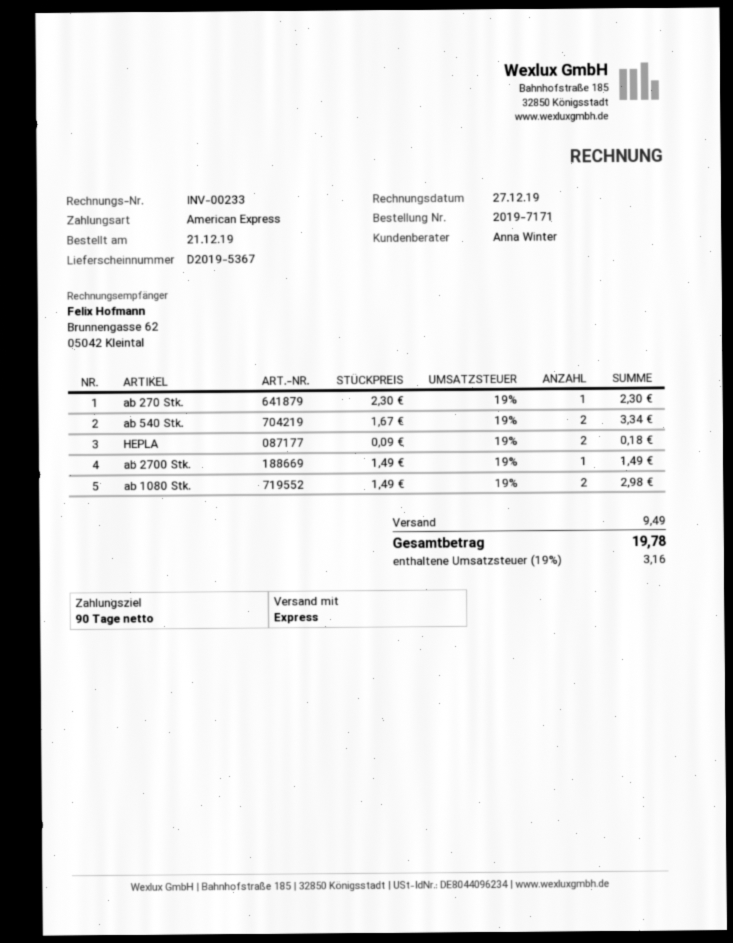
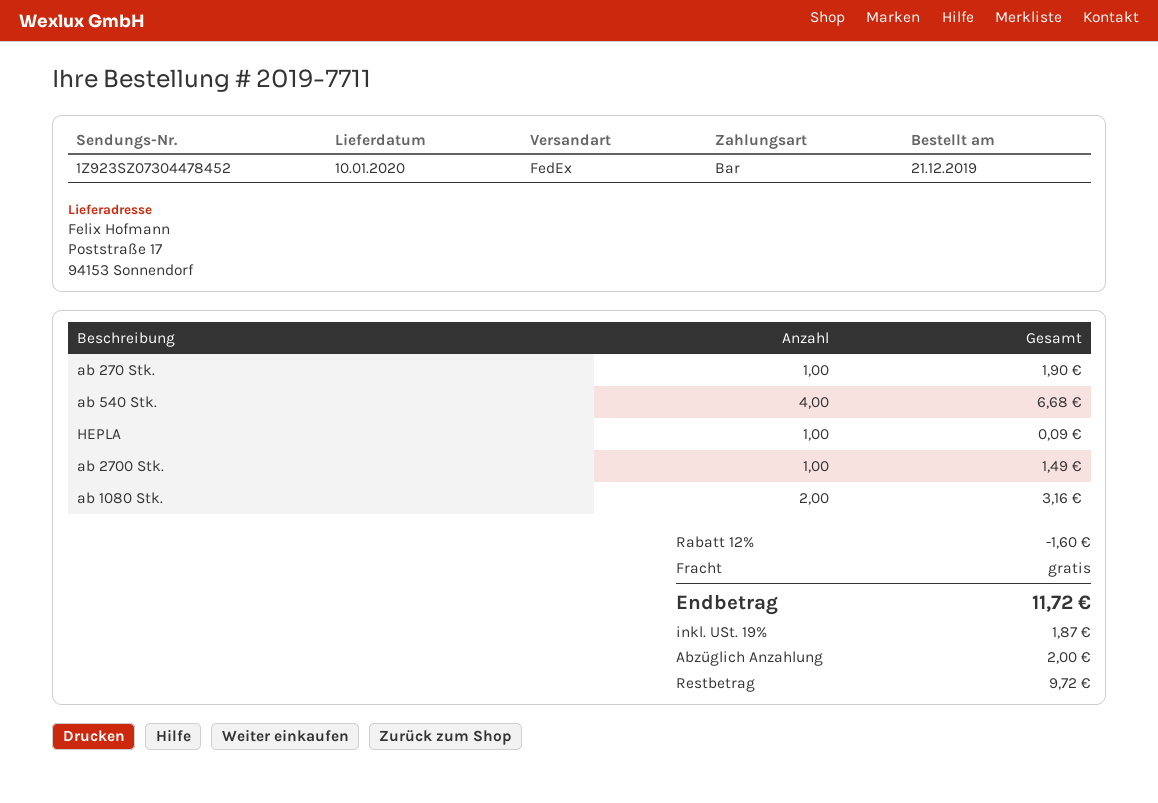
order number: 2019-7171 -> 2019-7711
payment method: American Express -> cash
shipping method: express -> FedEx
ab 270 Stk.: 1 for 2.30 -> 1 for 1.90
ab 540 Stk.: 2 for 3.34 -> 4 for 6.68
HEPLA: 2 for 0.18 -> 1 for 0.09
ab 1080 Stk.: 2 for 2.98 -> 2 for 3.16
discount: none -> 12% = 1.60
shipping: 9.49 -> 0.00
tax: 19% = 3.16 -> 19% = 1.87
total: 19.78 -> 11.72

